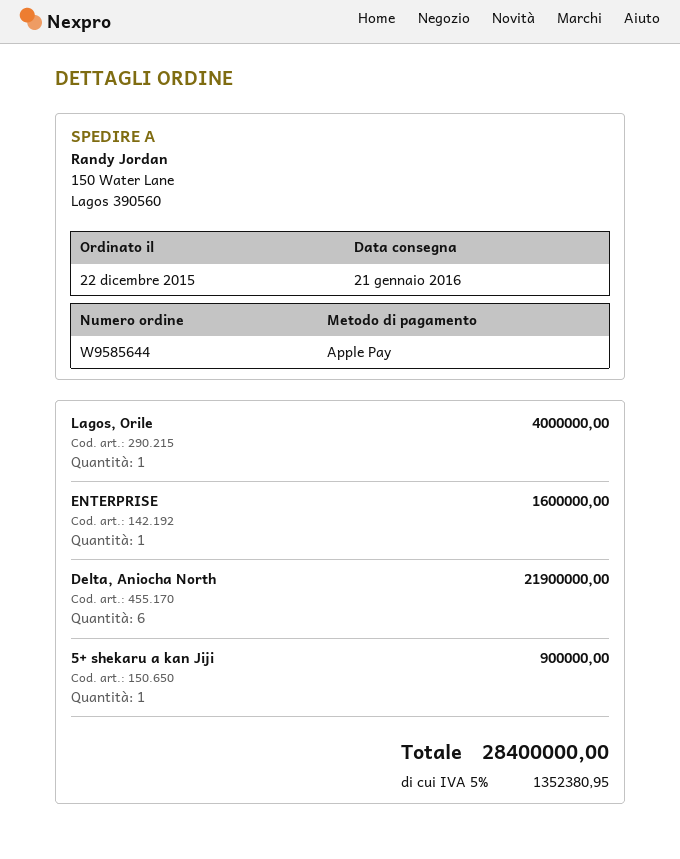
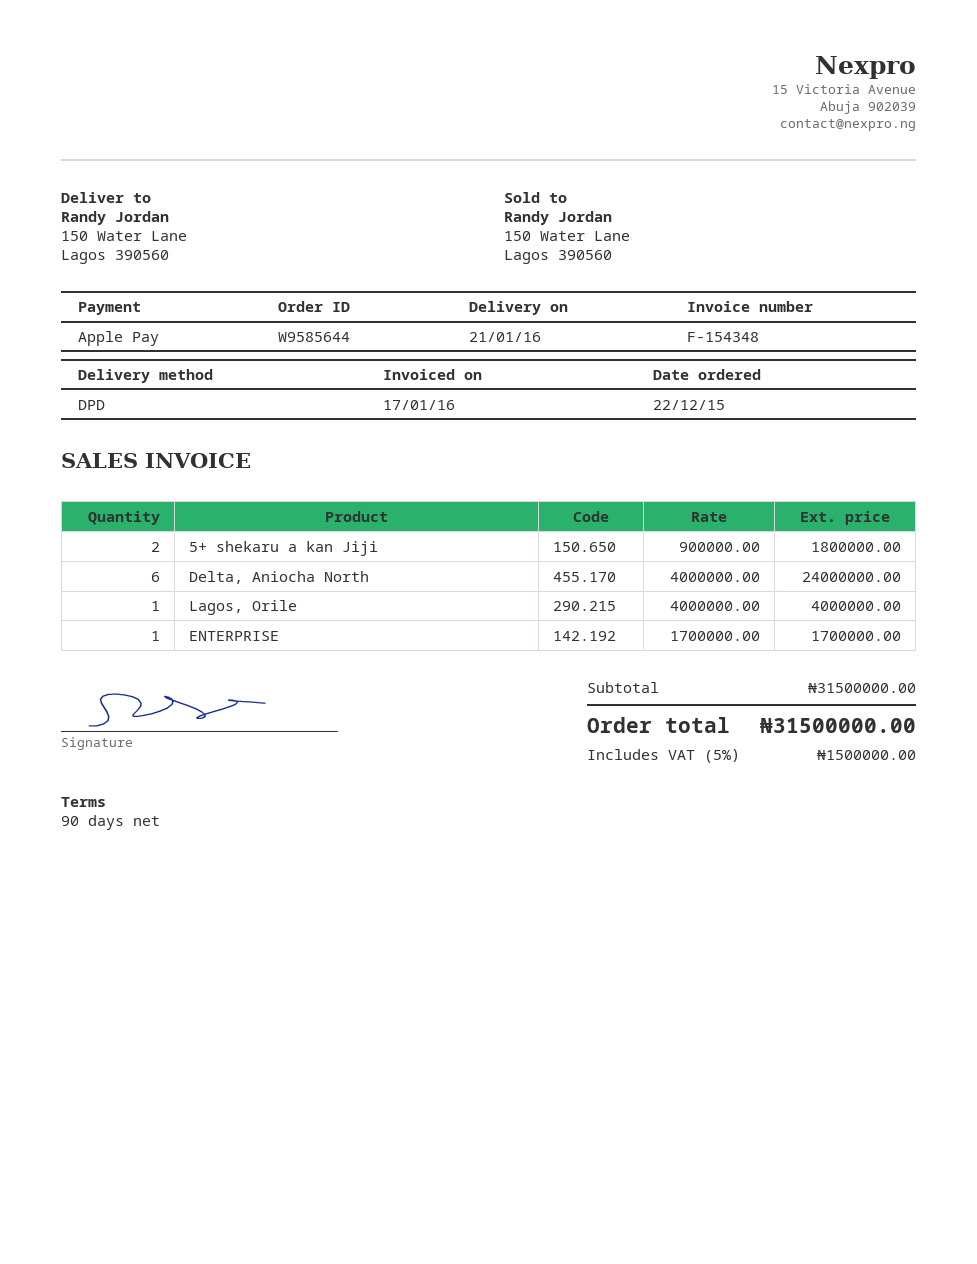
ENTERPRISE: 1 for 1600000.00 -> 1 for 1700000.00
Delta, Aniocha North: 6 for 21900000.00 -> 6 for 24000000.00
5+ shekaru a kan Jiji: 1 for 900000.00 -> 2 for 1800000.00
tax: 5% = 1352380.95 -> 5% = 1500000.00
total: 28400000.00 -> 31500000.00

